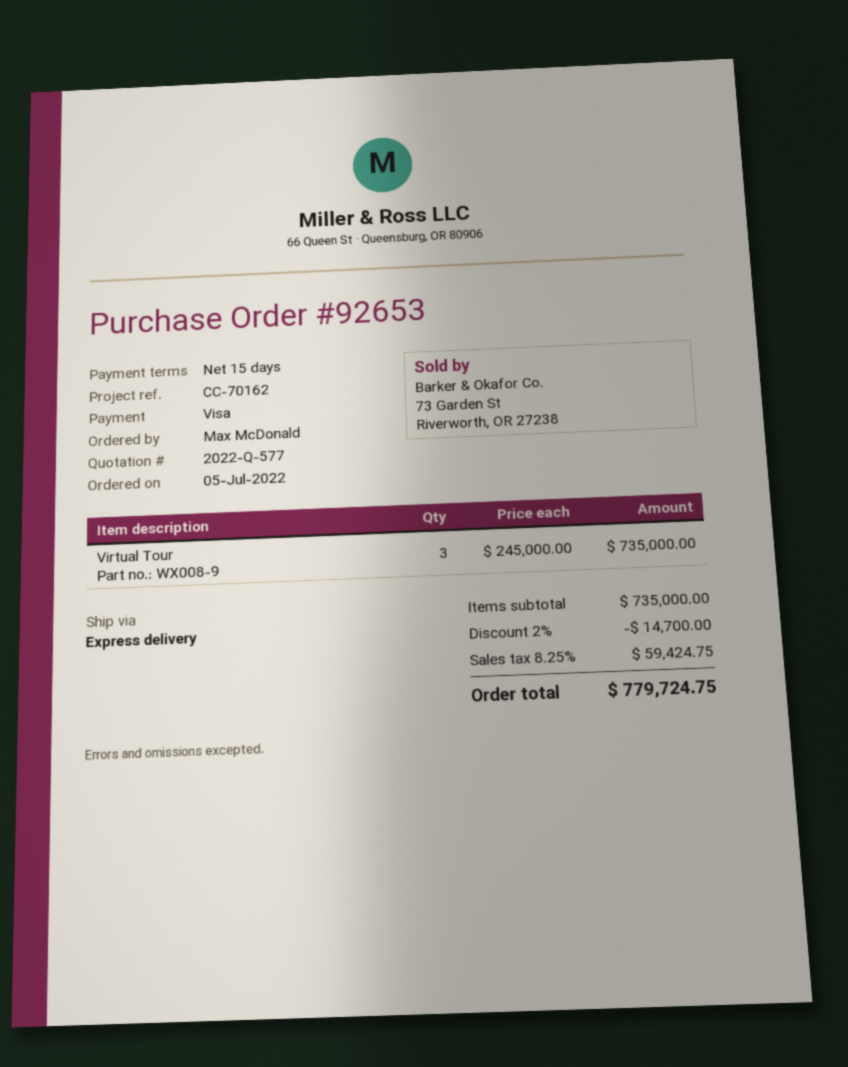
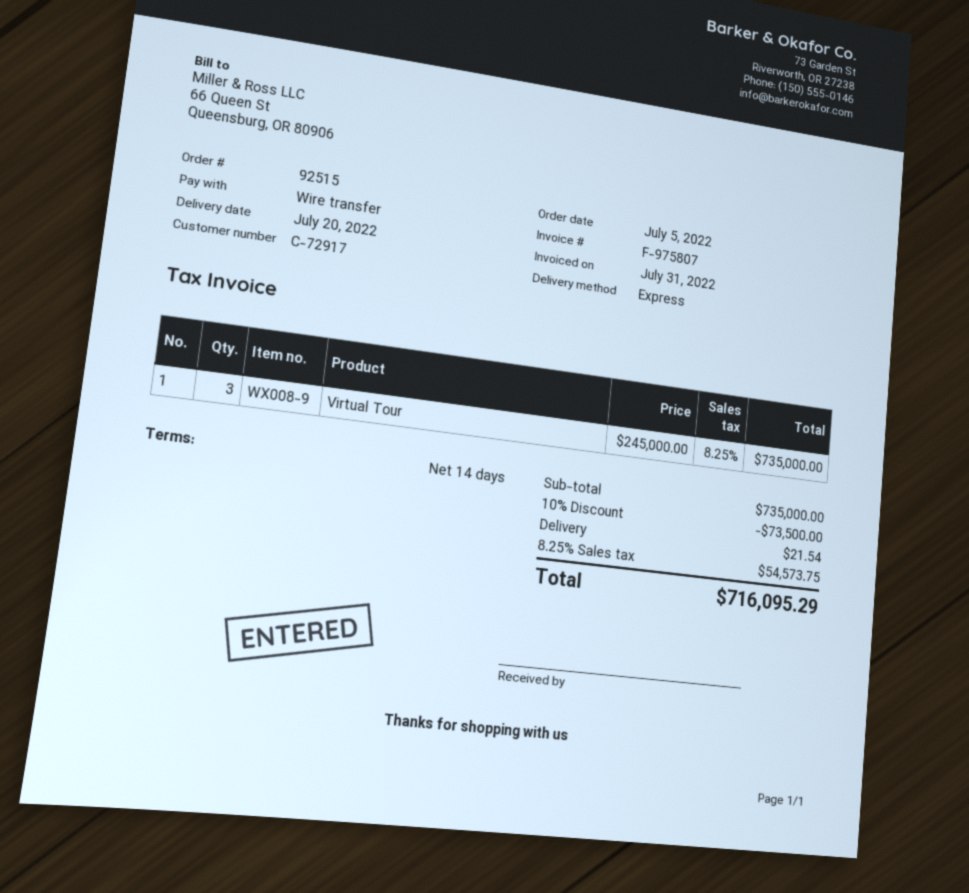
order number: 92653 -> 92515
payment terms: 15 days -> 14 days
payment method: Visa -> bank transfer
discount: 2% = 14700.00 -> 10% = 73500.00
shipping: none -> 21.54
tax: 8.25% = 59424.75 -> 8.25% = 54573.75
total: 779724.75 -> 716095.29

